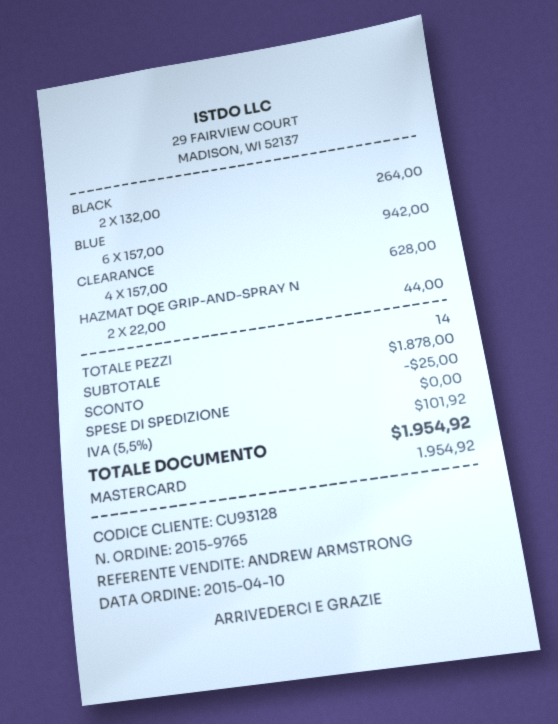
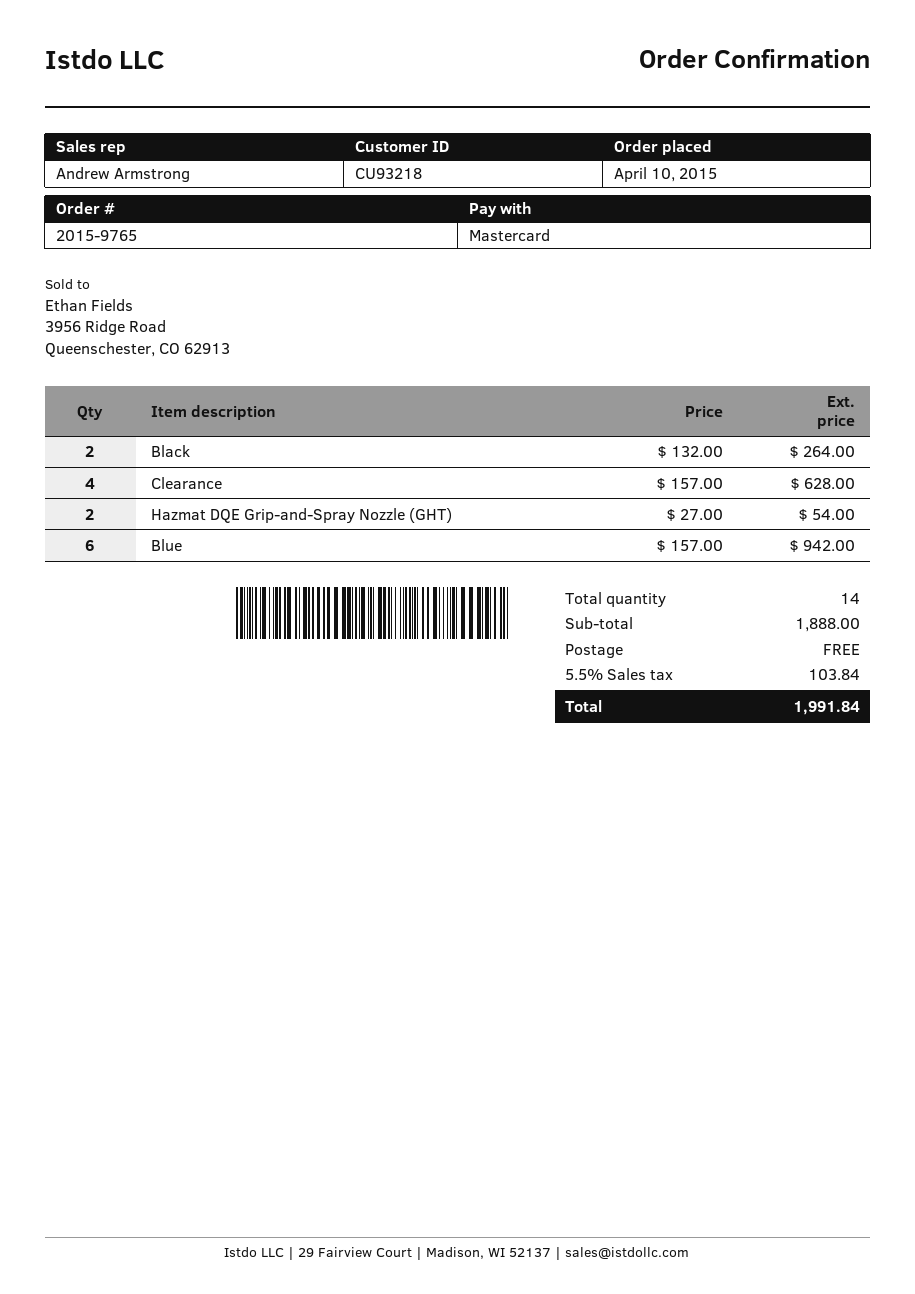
customer number: CU93128 -> CU93218
HAZMAT DQE GRIP-AND-SPRAY N: 2 x 22.00 = 44.00 -> 2 x 27.00 = 54.00
subtotal: 1878.00 -> 1888.00
discount: 25.00 -> none
tax: 5.5% = 101.92 -> 5.5% = 103.84
total: 1954.92 -> 1991.84

